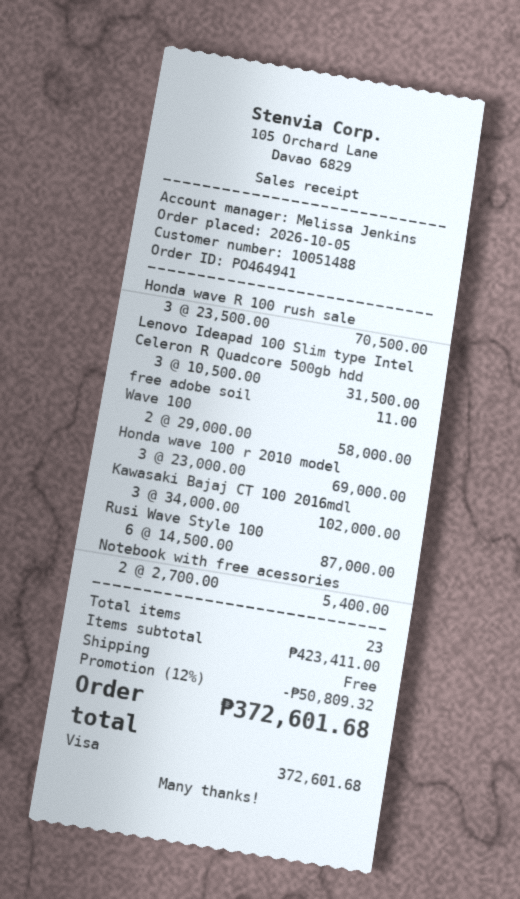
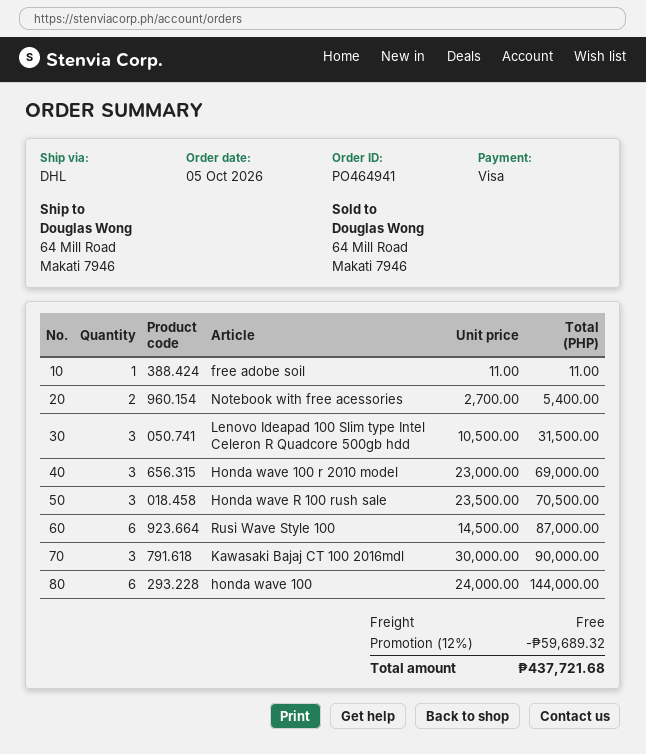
Wave 100: 2 x 29000.00 = 58000.00 -> none
Kawasaki Bajaj CT 100 2016mdl: 3 x 34000.00 = 102000.00 -> 3 x 30000.00 = 90000.00
honda wave 100: none -> 6 x 24000.00 = 144000.00
discount: 12% = 50809.32 -> 12% = 59689.32
total: 372601.68 -> 437721.68

